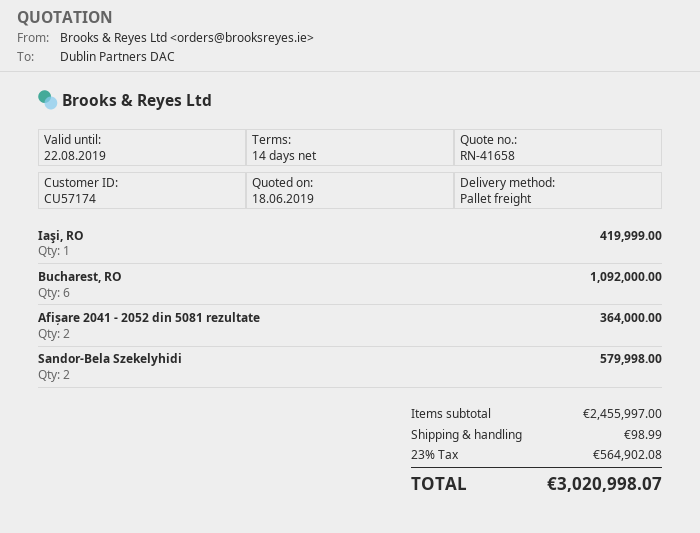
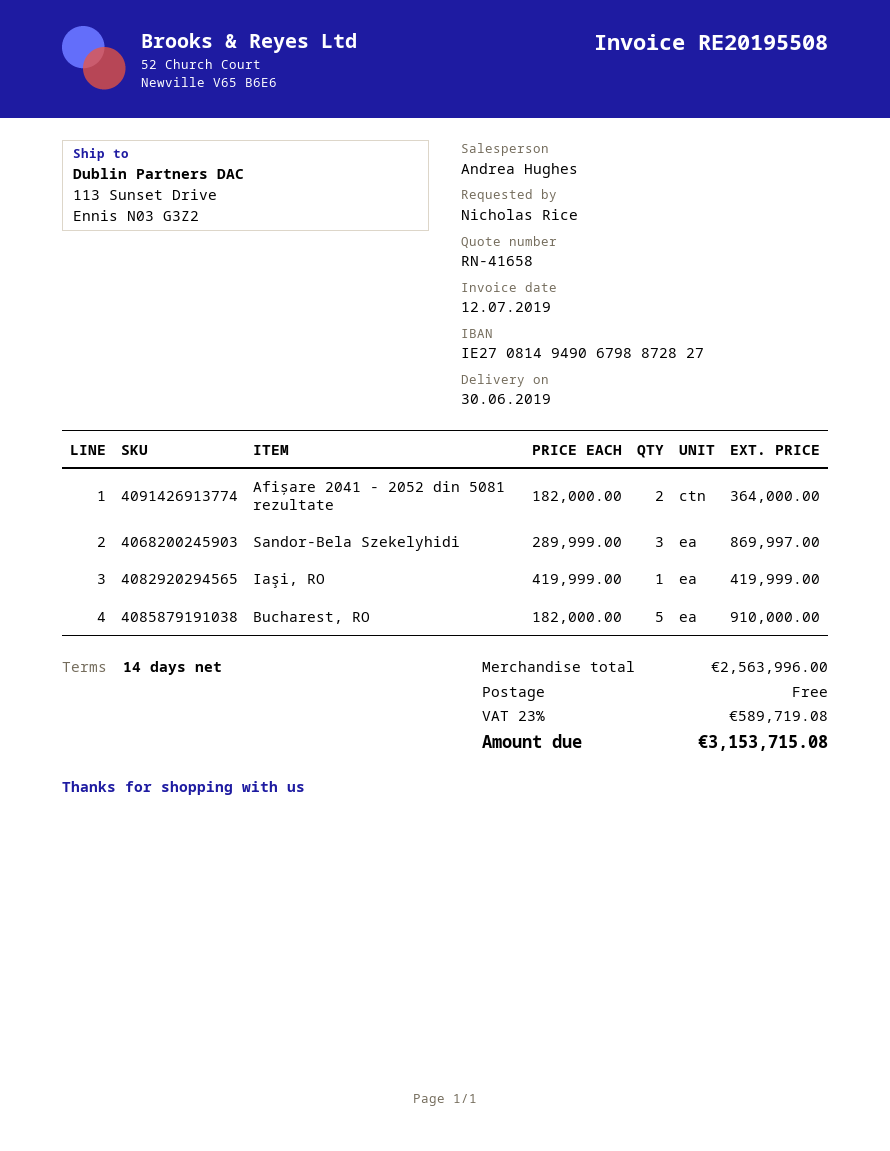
Bucharest, RO: 6 for 1092000.00 -> 5 for 910000.00
Sandor-Bela Szekelyhidi: 2 for 579998.00 -> 3 for 869997.00
subtotal: 2455997.00 -> 2563996.00
shipping: 98.99 -> 0.00
tax: 23% = 564902.08 -> 23% = 589719.08
total: 3020998.07 -> 3153715.08

